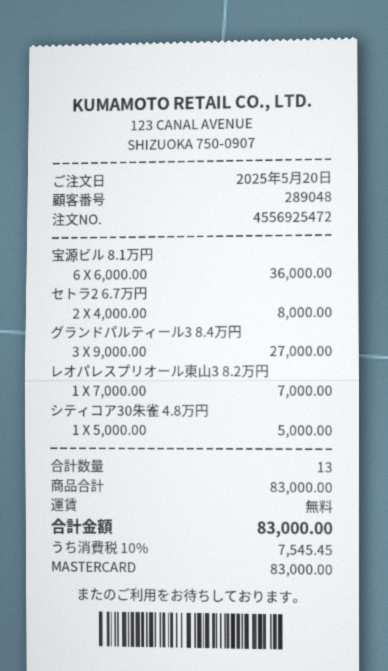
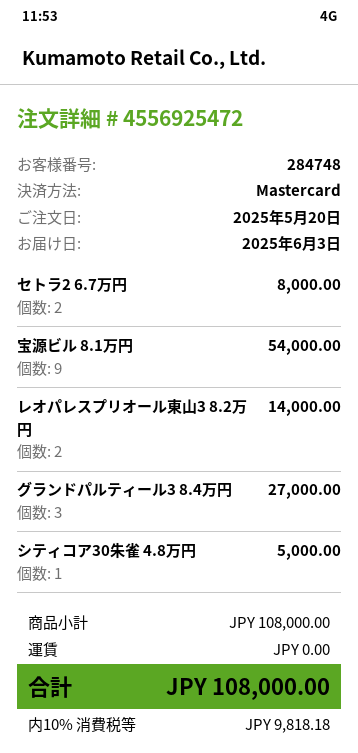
customer number: 289048 -> 284748
宝源ビル 8.1万円: 6 for 36000.00 -> 9 for 54000.00
レオパレスプリオール東山3 8.2万円: 1 for 7000.00 -> 2 for 14000.00
subtotal: 83000.00 -> 108000.00
tax: 10% = 7545.45 -> 10% = 9818.18
total: 83000.00 -> 108000.00

